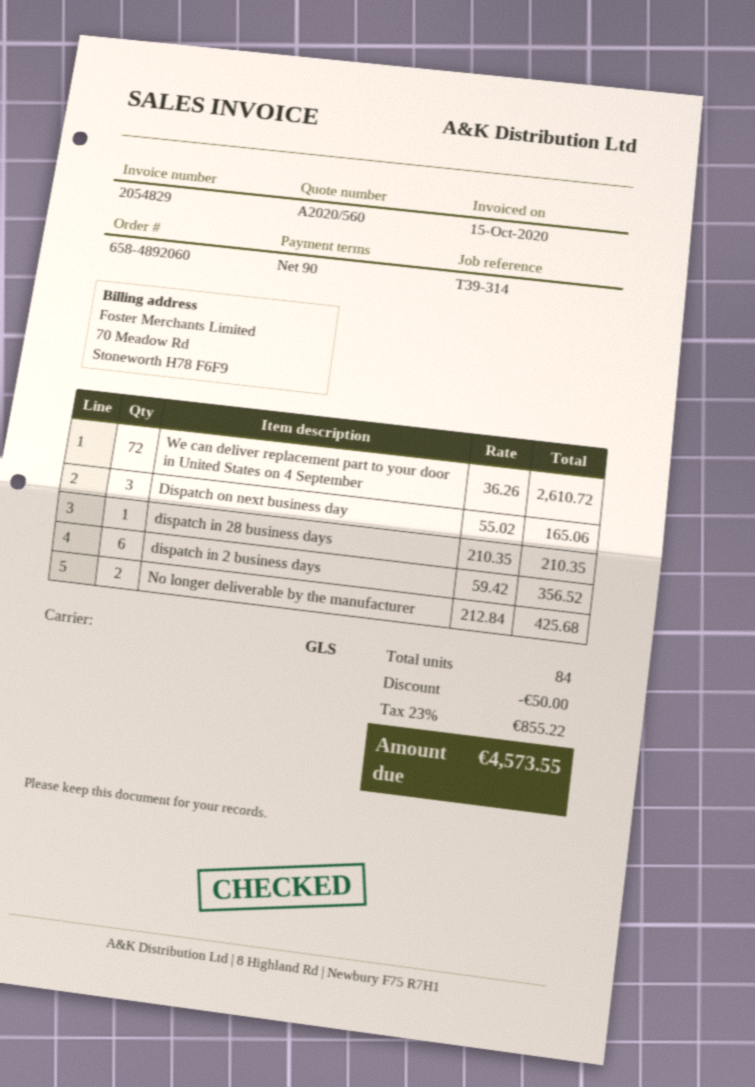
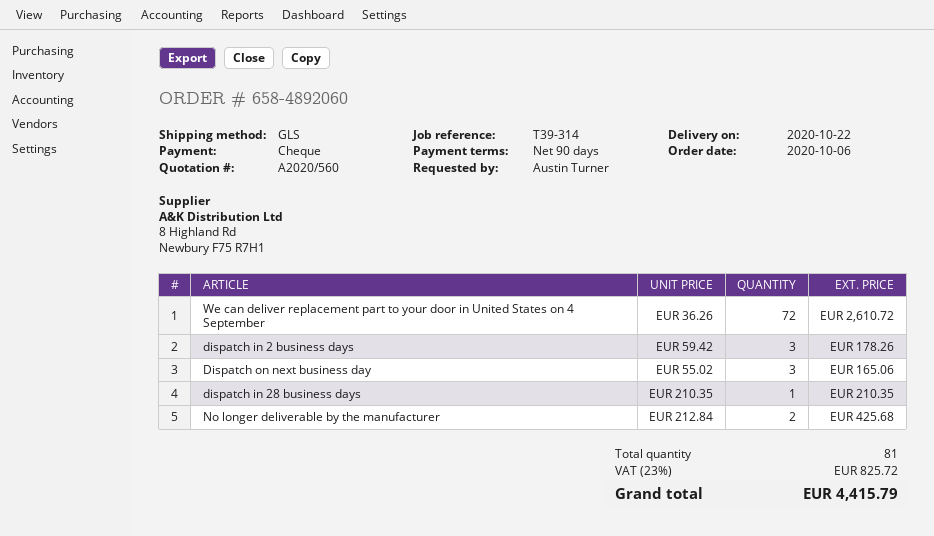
dispatch in 2 business days: 6 x 59.42 = 356.52 -> 3 x 59.42 = 178.26
total quantity: 84 -> 81
discount: 50.00 -> none
tax: 23% = 855.22 -> 23% = 825.72
total: 4573.55 -> 4415.79

